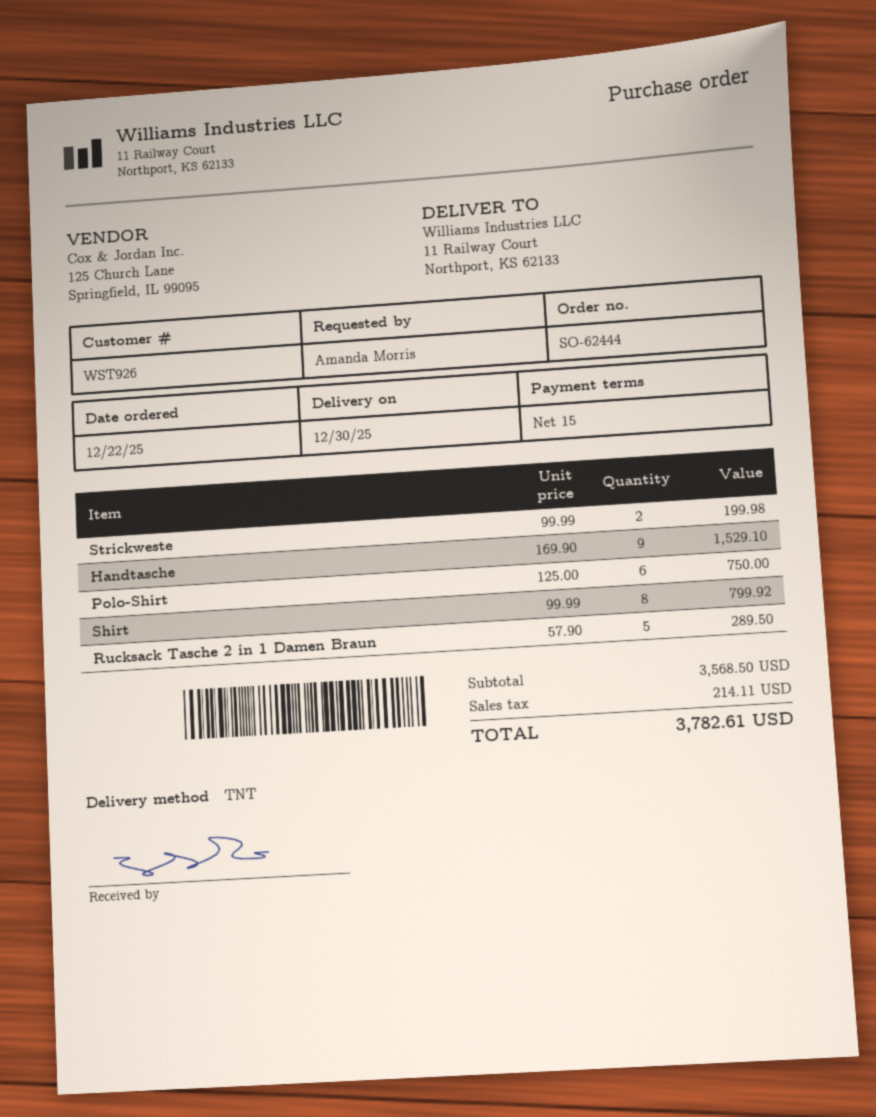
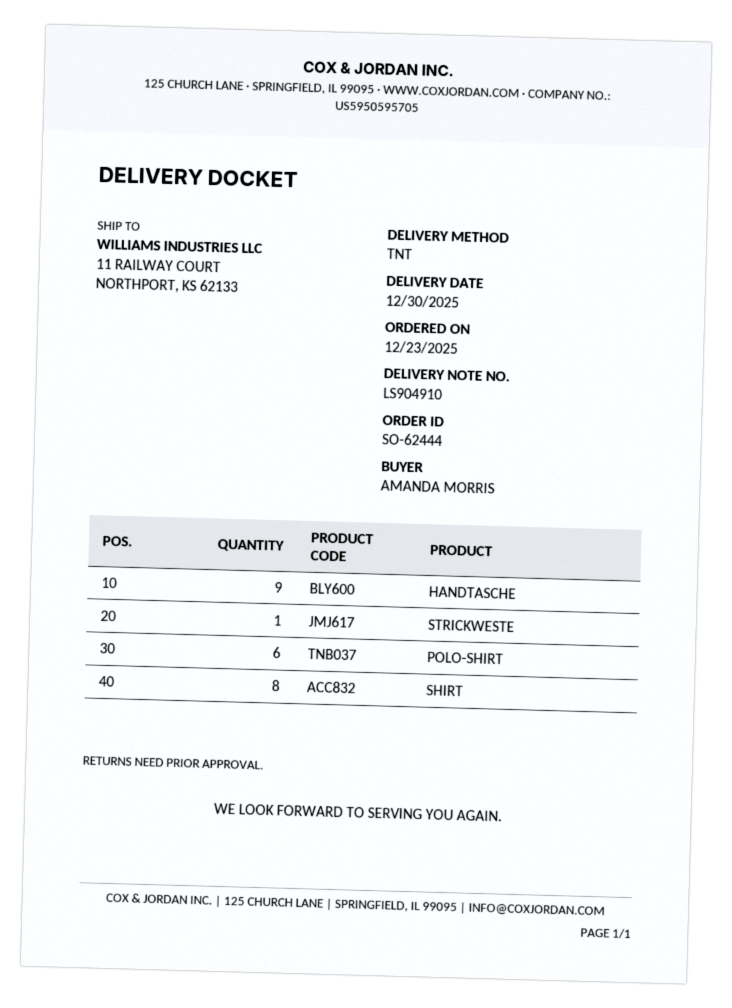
order date: 2025-12-22 -> 2025-12-23
Strickweste: 2 -> 1
Rucksack Tasche 2 in 1 Damen Braun: 5 -> none

